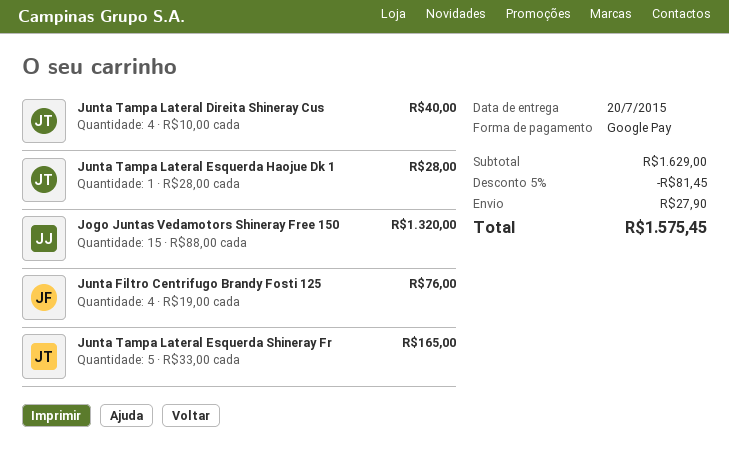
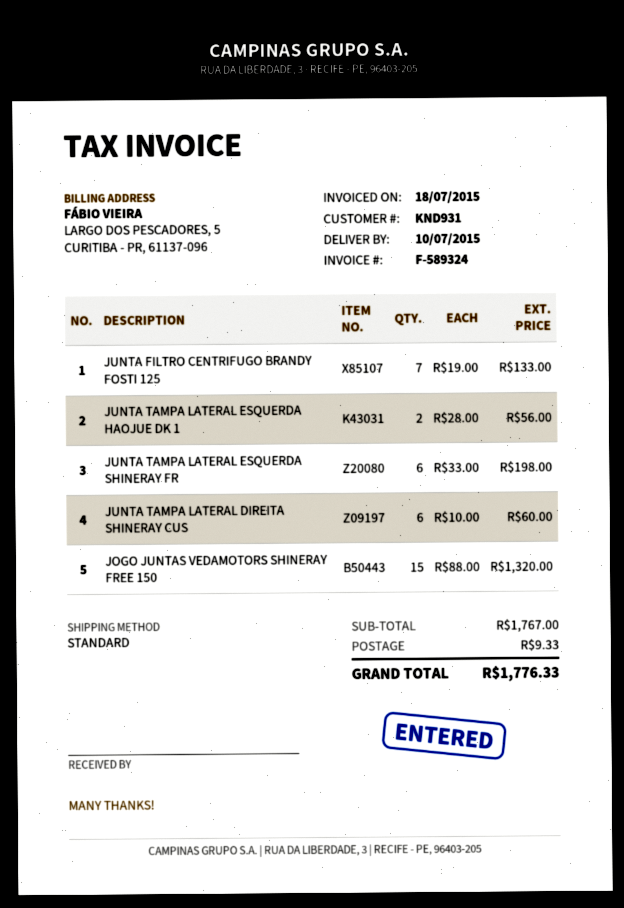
delivery date: 2015-07-20 -> 2015-07-10
Junta Tampa Lateral Direita Shineray Cus: 4 x 10.00 = 40.00 -> 6 x 10.00 = 60.00
Junta Tampa Lateral Esquerda Haojue Dk 1: 1 x 28.00 = 28.00 -> 2 x 28.00 = 56.00
Junta Filtro Centrifugo Brandy Fosti 125: 4 x 19.00 = 76.00 -> 7 x 19.00 = 133.00
Junta Tampa Lateral Esquerda Shineray Fr: 5 x 33.00 = 165.00 -> 6 x 33.00 = 198.00
subtotal: 1629.00 -> 1767.00
discount: 5% = 81.45 -> none
shipping: 27.90 -> 9.33
total: 1575.45 -> 1776.33

